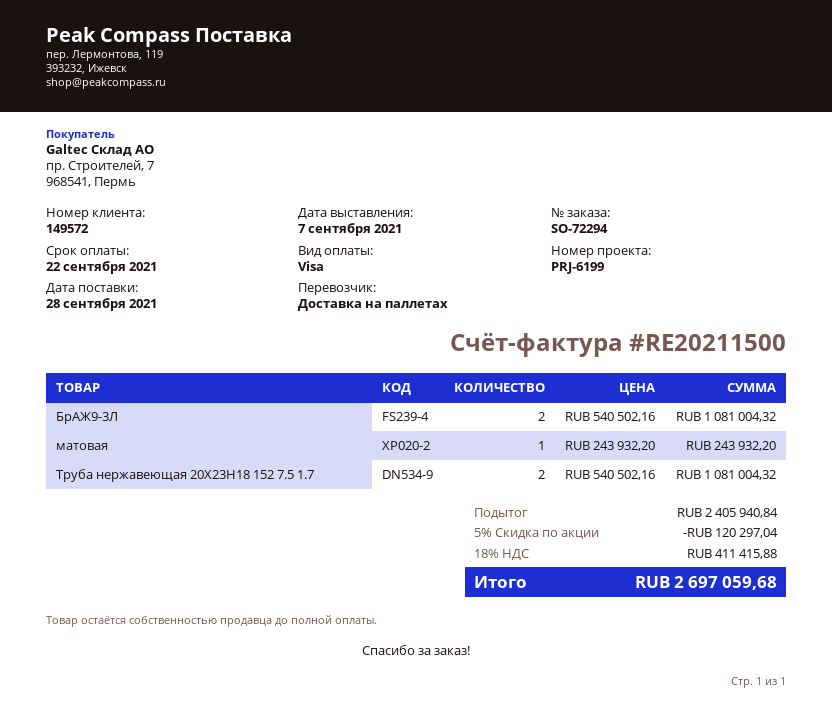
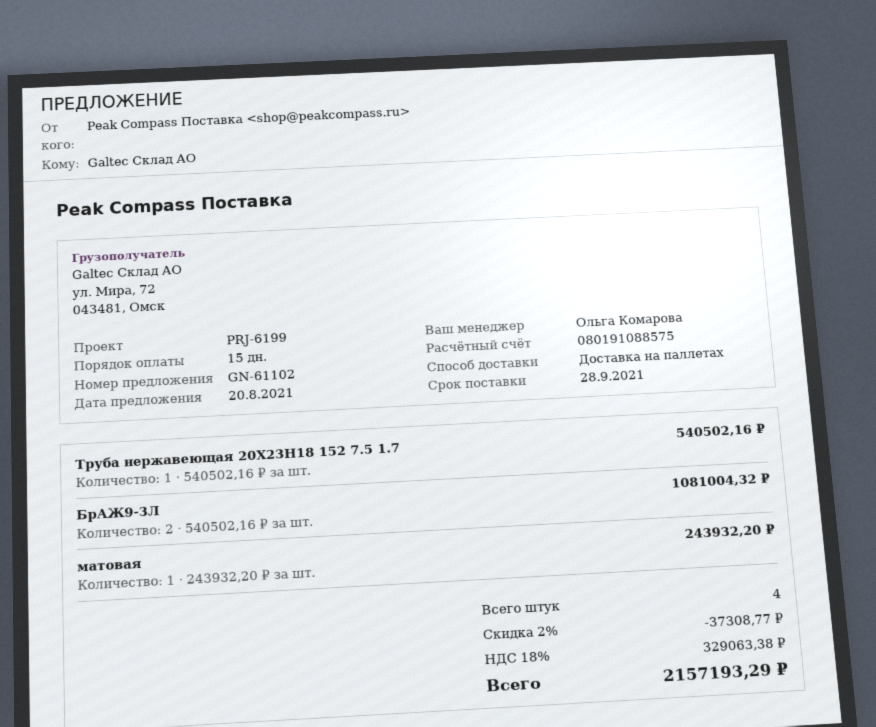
Труба нержавеющая 20Х23Н18 152 7.5 1.7: 2 x 540502.16 = 1081004.32 -> 1 x 540502.16 = 540502.16
discount: 5% = 120297.04 -> 2% = 37308.77
tax: 18% = 411415.88 -> 18% = 329063.38
total: 2697059.68 -> 2157193.29

